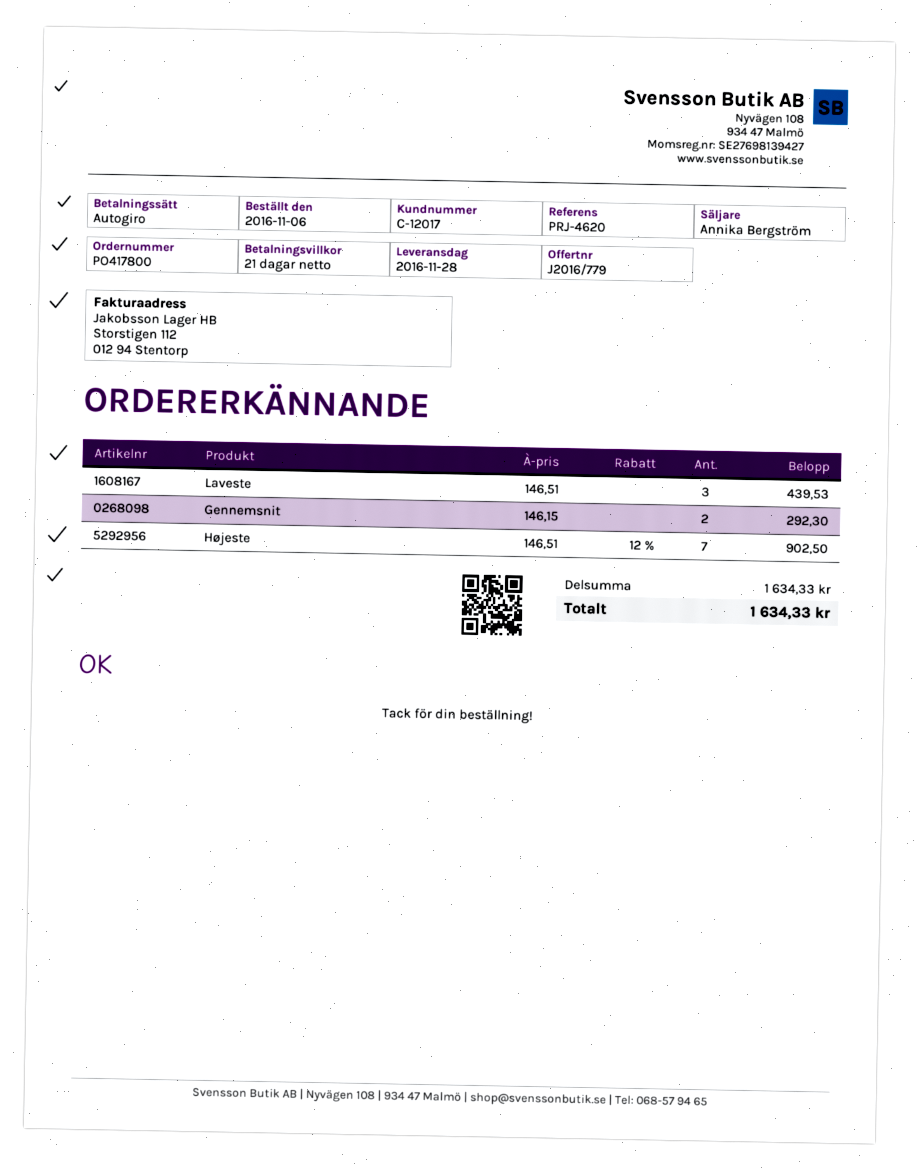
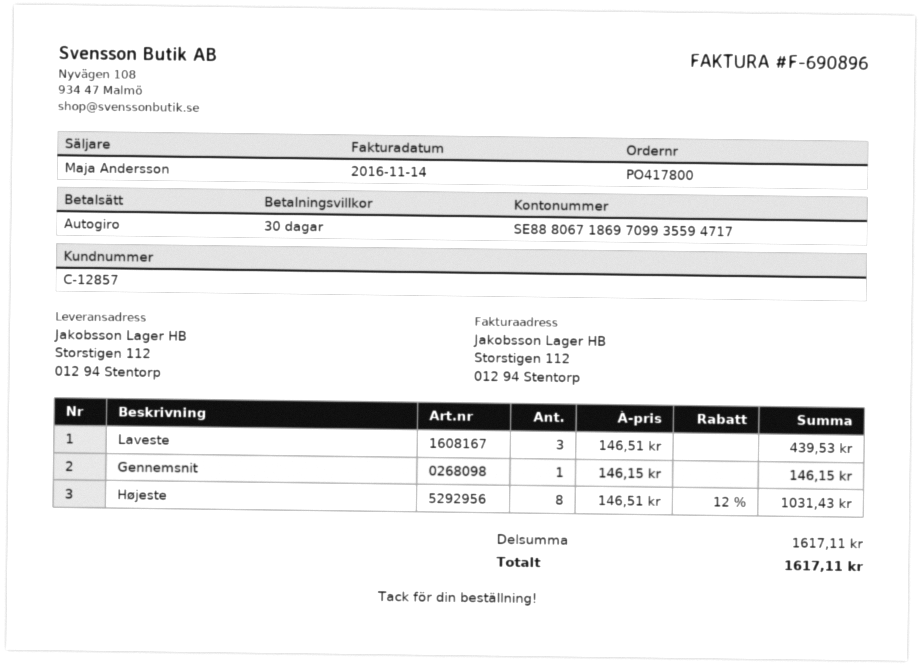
payment terms: 21 days -> 30 days
customer number: C-12017 -> C-12857
sales rep: Annika Bergström -> Maja Andersson
Gennemsnit: 2 x 146.15 = 292.30 -> 1 x 146.15 = 146.15
Højeste: 7 x 146.51 - 12% = 902.50 -> 8 x 146.51 - 12% = 1031.43
subtotal: 1634.33 -> 1617.11
total: 1634.33 -> 1617.11

